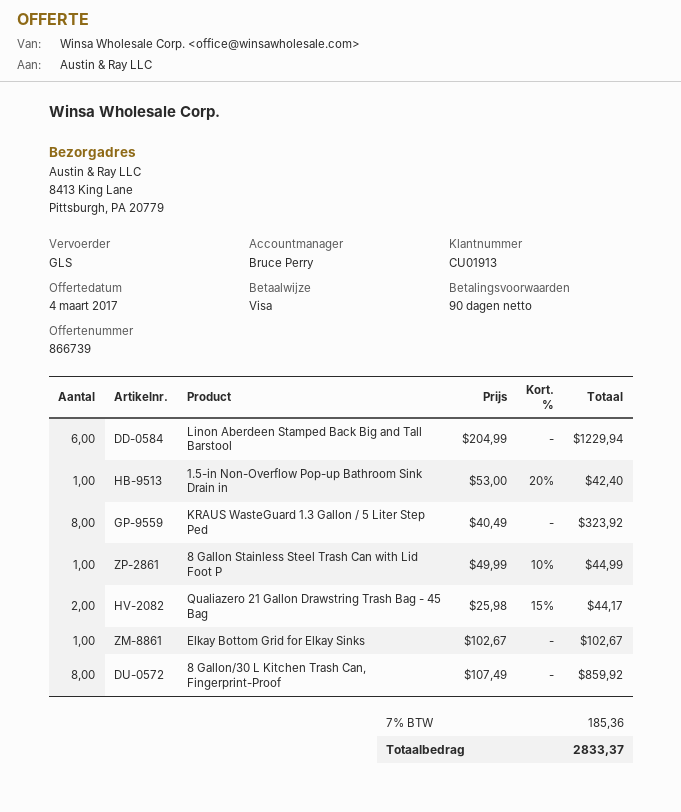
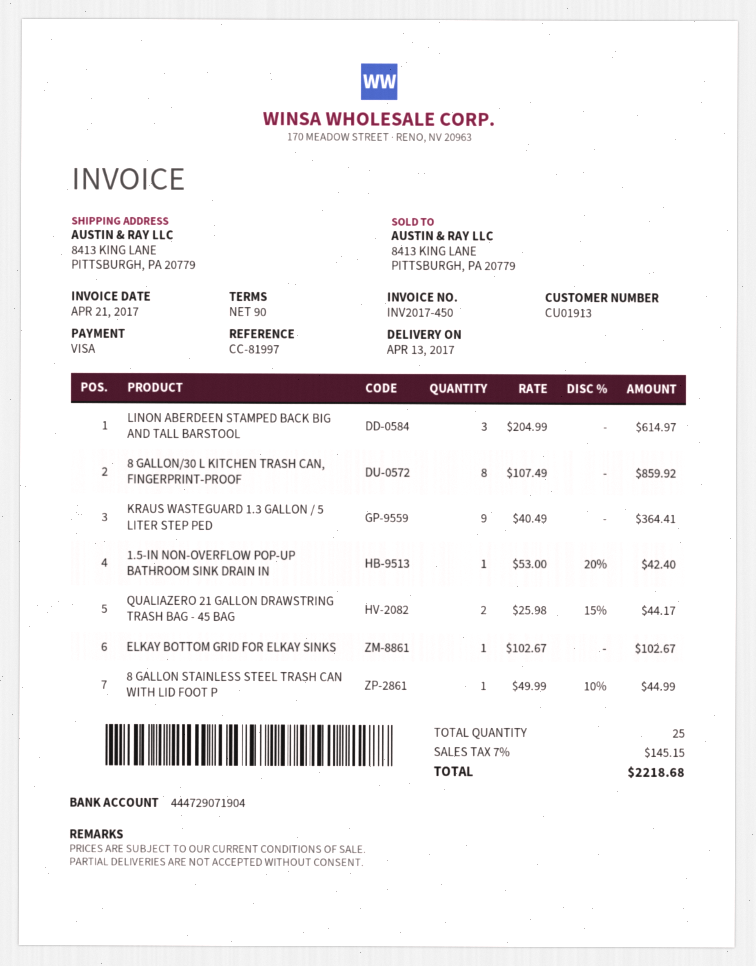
Linon Aberdeen Stamped Back Big and Tall Barstool: 6 x 204.99 = 1229.94 -> 3 x 204.99 = 614.97
KRAUS WasteGuard 1.3 Gallon / 5 Liter Step Ped: 8 x 40.49 = 323.92 -> 9 x 40.49 = 364.41
tax: 7% = 185.36 -> 7% = 145.15
total: 2833.37 -> 2218.68

